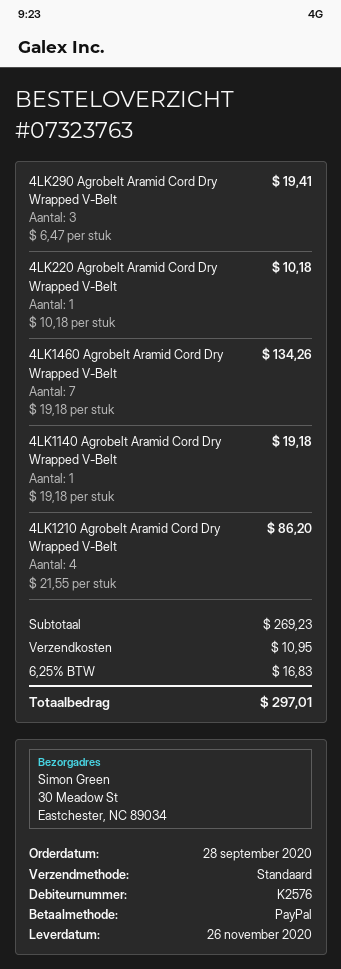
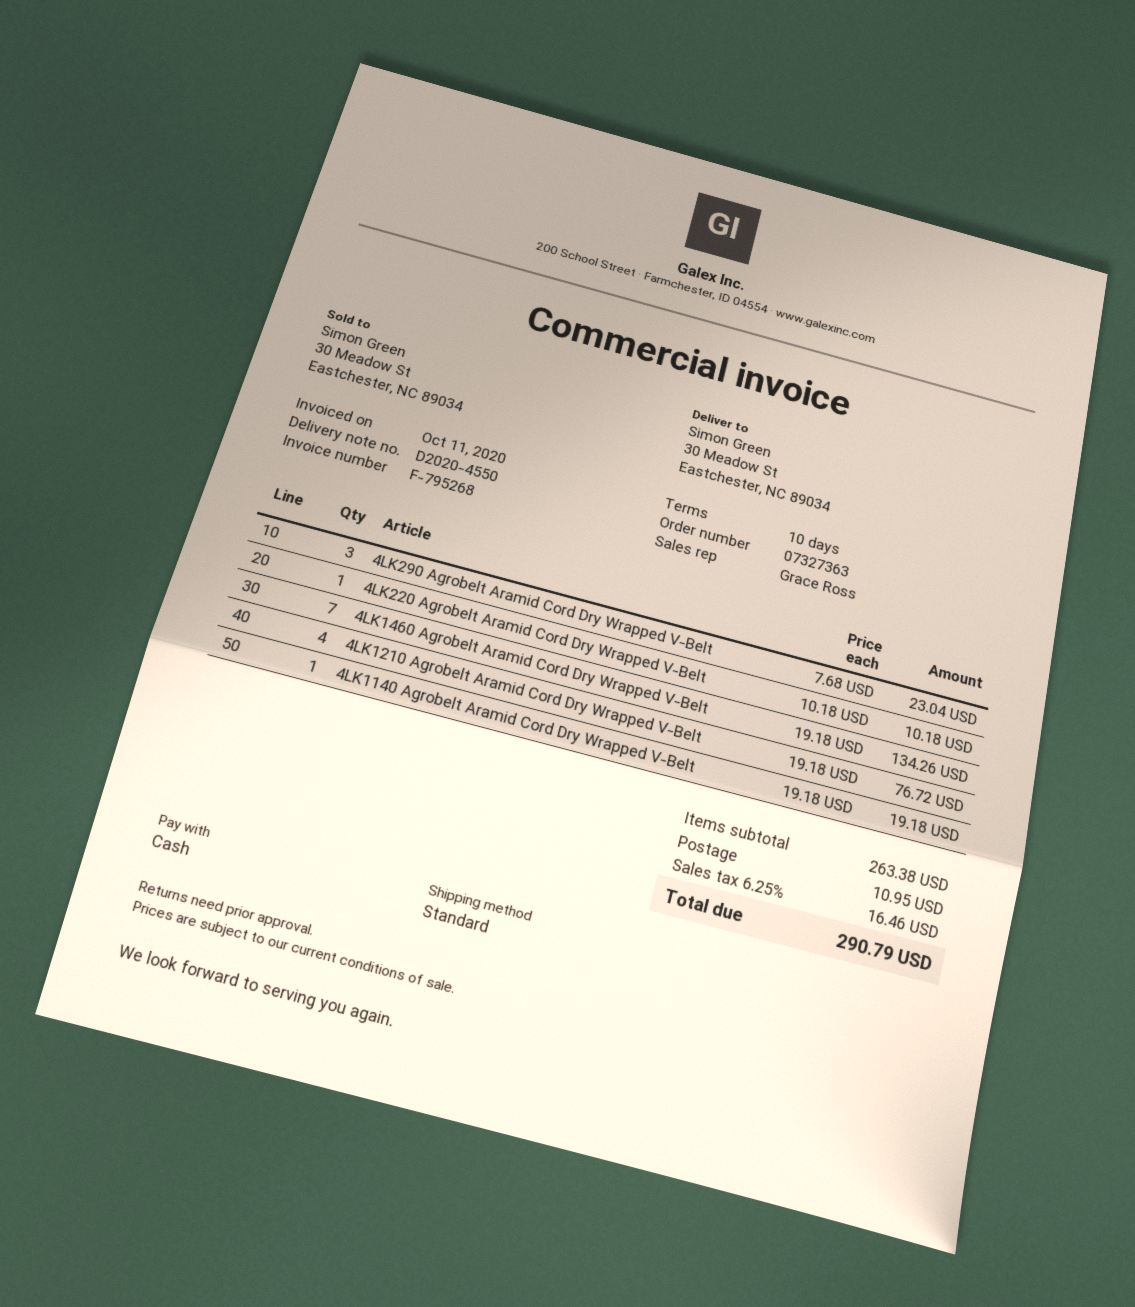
order number: 07323763 -> 07327363
payment method: PayPal -> cash
4LK290 Agrobelt Aramid Cord Dry Wrapped V-Belt: 3 x 6.47 = 19.41 -> 3 x 7.68 = 23.04
4LK1210 Agrobelt Aramid Cord Dry Wrapped V-Belt: 4 x 21.55 = 86.20 -> 4 x 19.18 = 76.72
subtotal: 269.23 -> 263.38
tax: 6.25% = 16.83 -> 6.25% = 16.46
total: 297.01 -> 290.79

